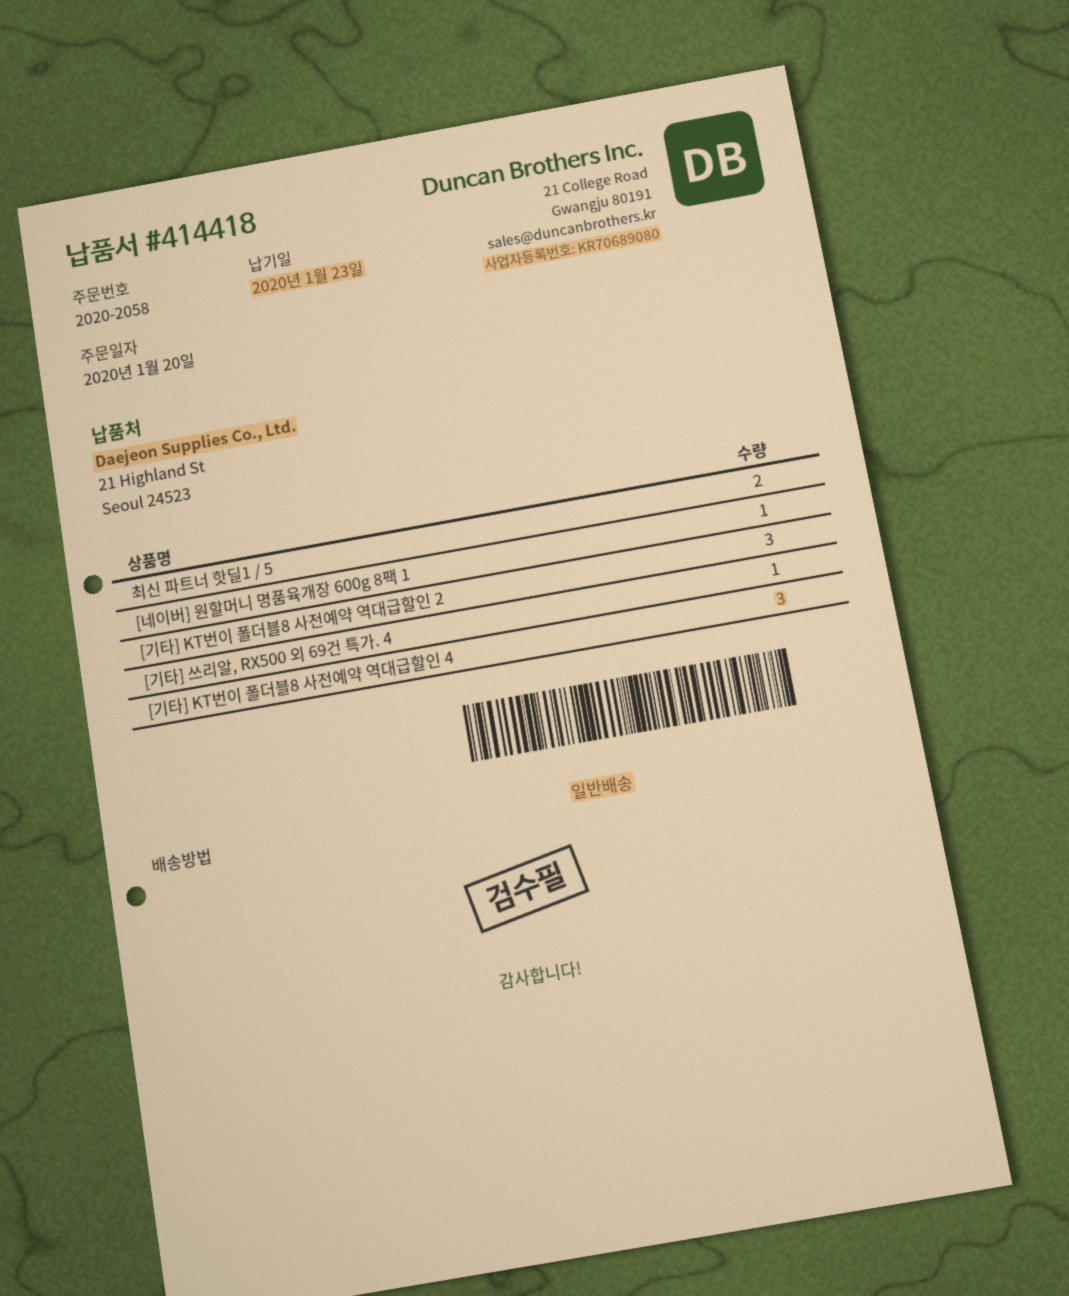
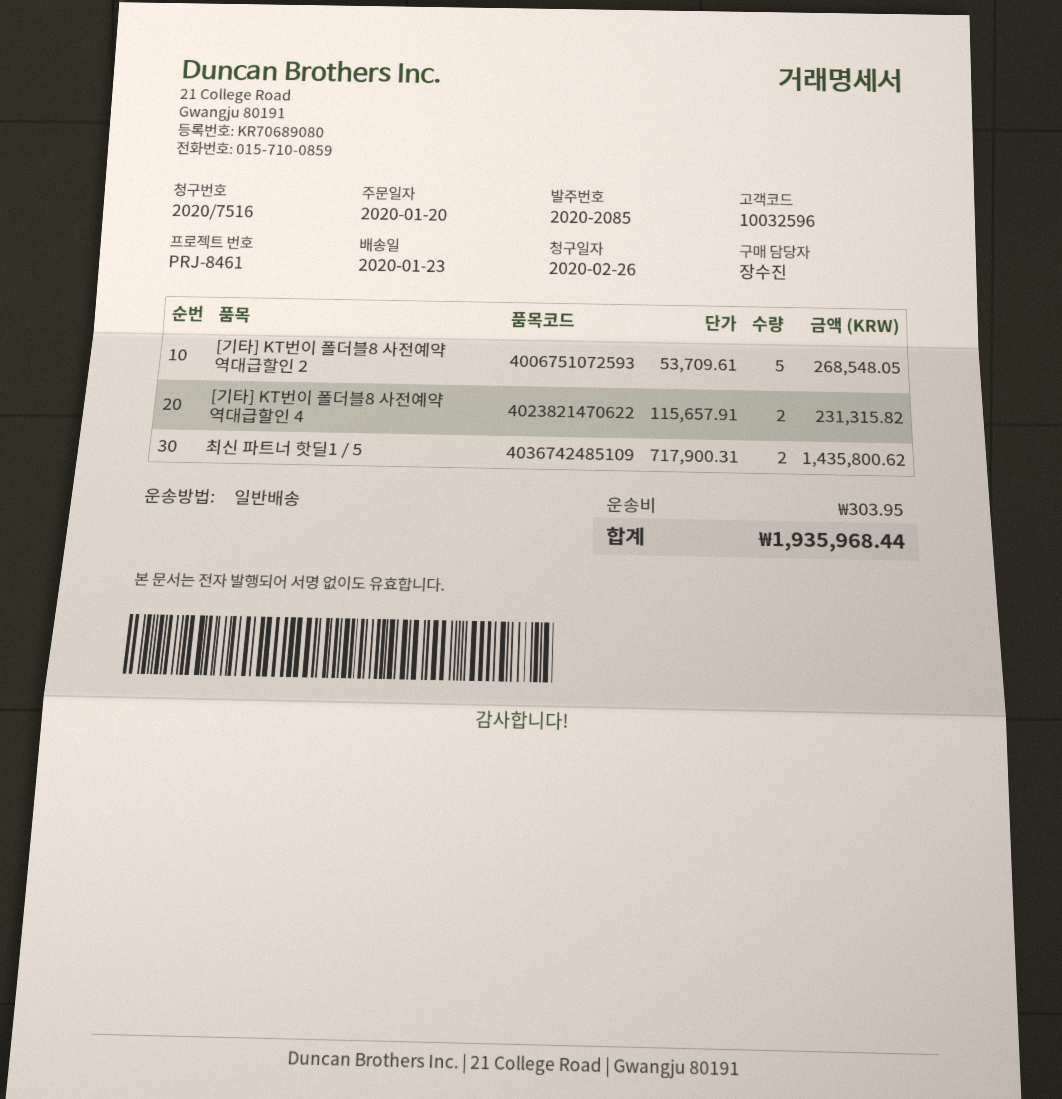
order number: 2020-2058 -> 2020-2085
[네이버] 원할머니 명품육개장 600g 8팩 1: 1 -> none
[기타] KT번이 폴더블8 사전예약 역대급할인 2: 3 -> 5
[기타] 쓰리알, RX500 외 69건 특가. 4: 1 -> none
[기타] KT번이 폴더블8 사전예약 역대급할인 4: 3 -> 2

